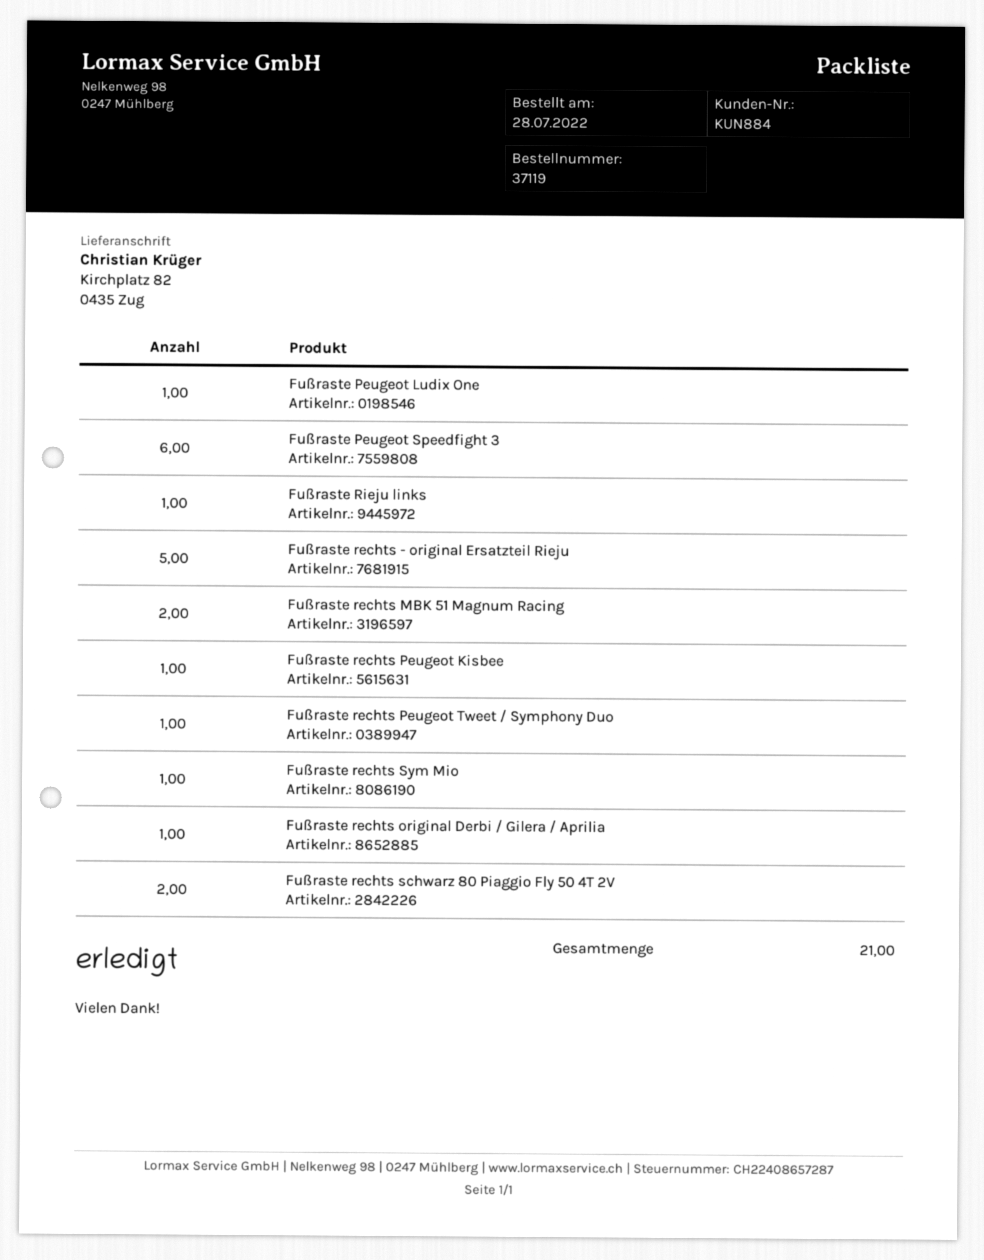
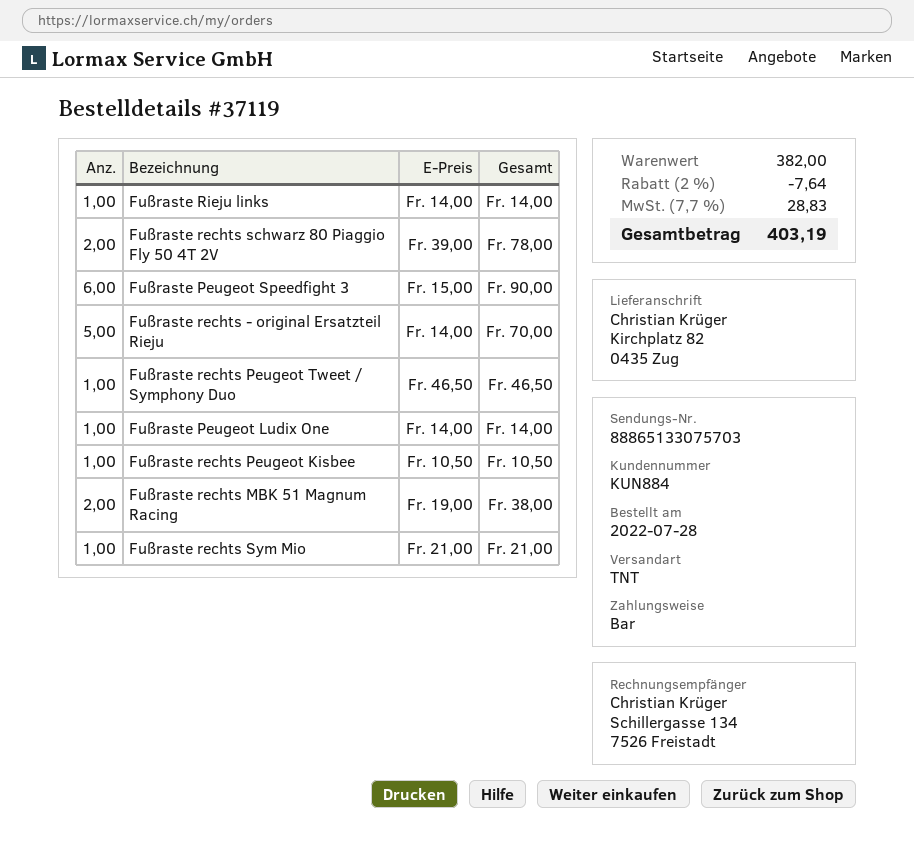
Fußraste rechts original Derbi / Gilera / Aprilia: 1 -> none

